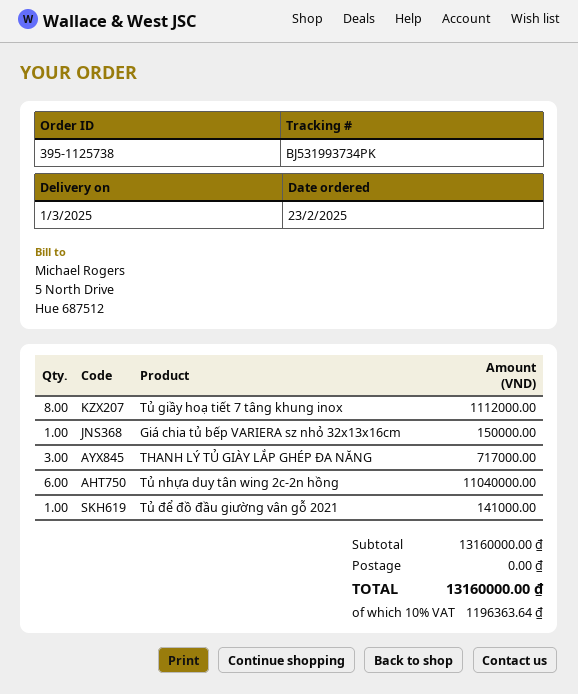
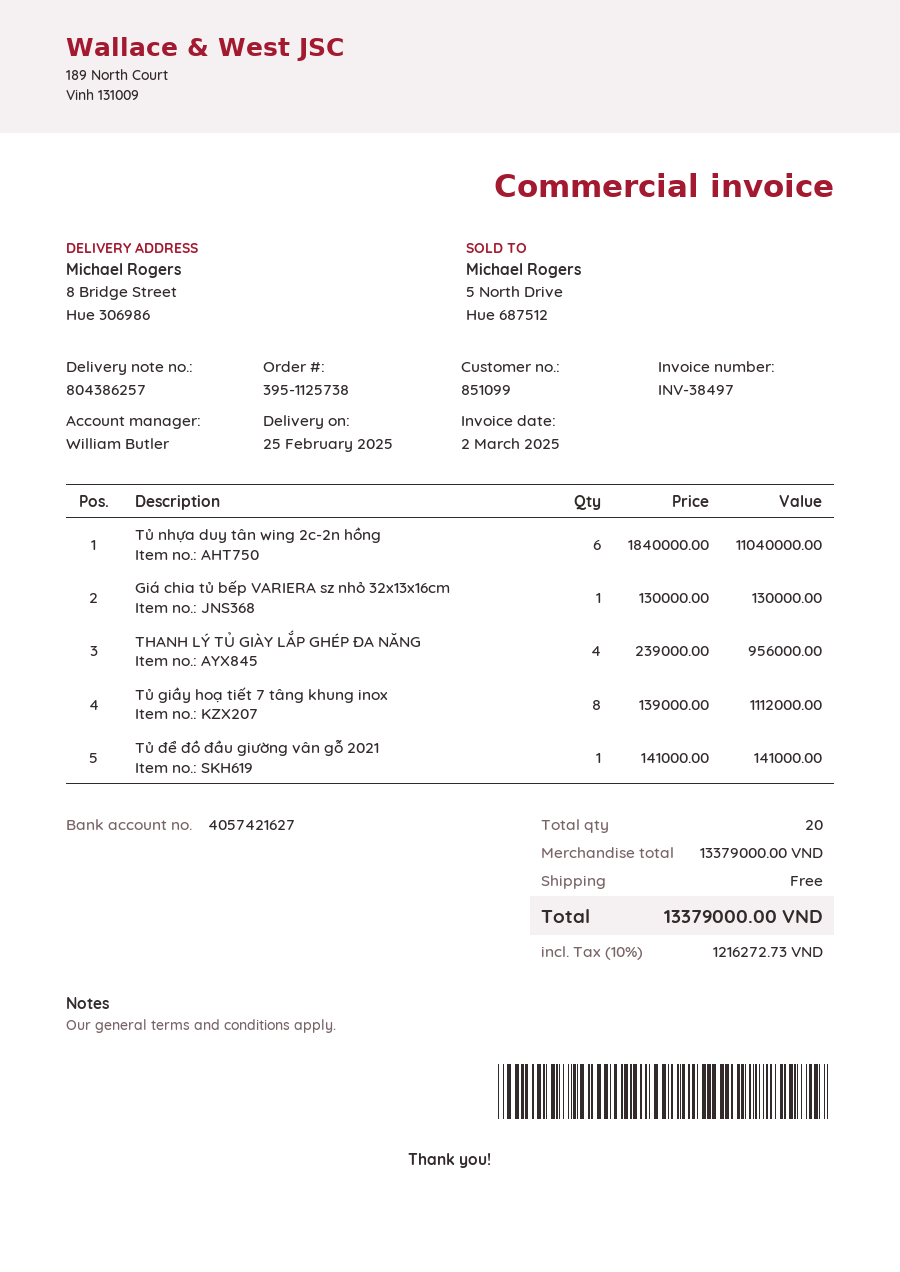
delivery date: 2025-03-01 -> 2025-02-25
Giá chia tủ bếp VARIERA sz nhỏ 32x13x16cm: 1 for 150000.00 -> 1 for 130000.00
THANH LÝ TỦ GIÀY LẮP GHÉP ĐA NĂNG: 3 for 717000.00 -> 4 for 956000.00
subtotal: 13160000.00 -> 13379000.00
tax: 10% = 1196363.64 -> 10% = 1216272.73
total: 13160000.00 -> 13379000.00

